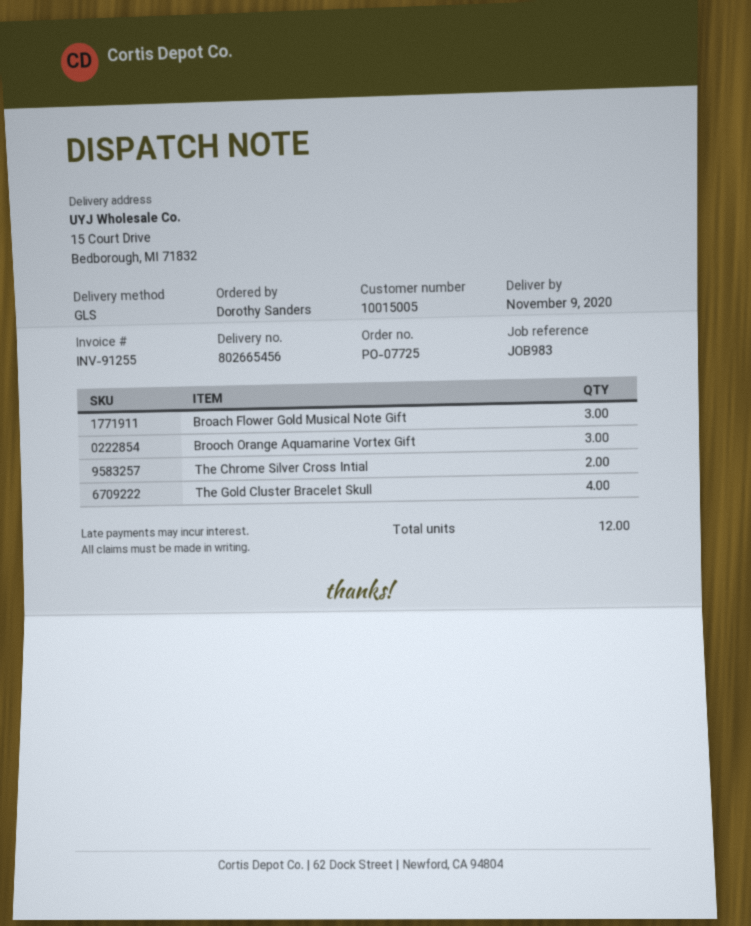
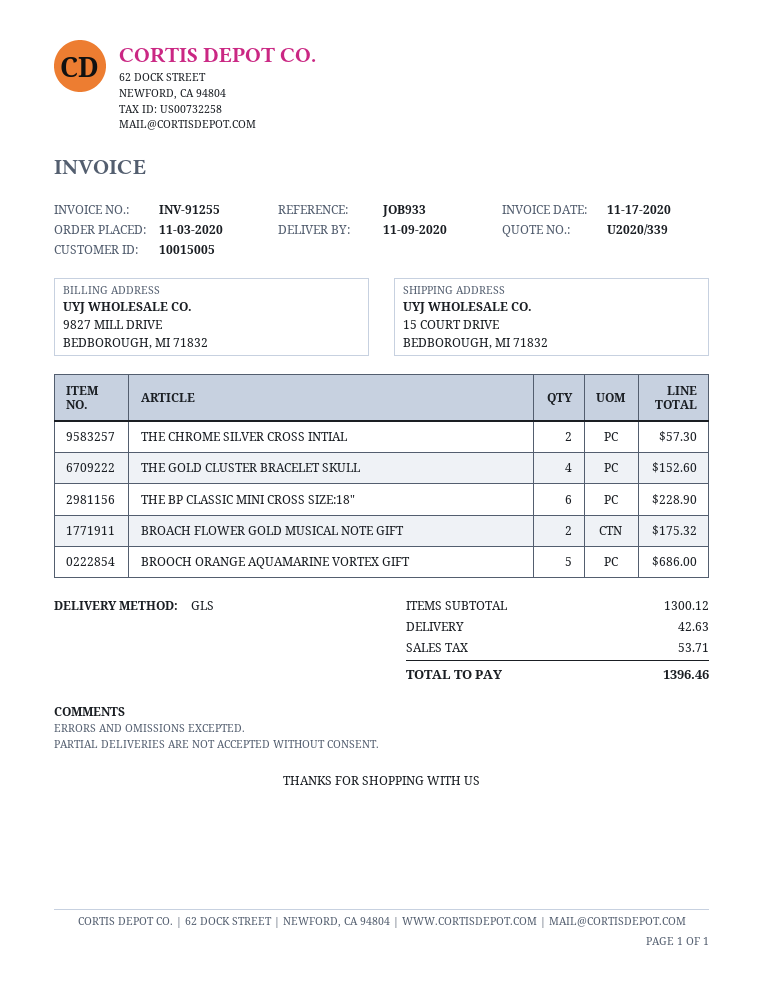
reference: JOB983 -> JOB933
Broach Flower Gold Musical Note Gift: 3 -> 2
Brooch Orange Aquamarine Vortex Gift: 3 -> 5
THE BP CLASSIC MINI CROSS SIZE:18": none -> 6

